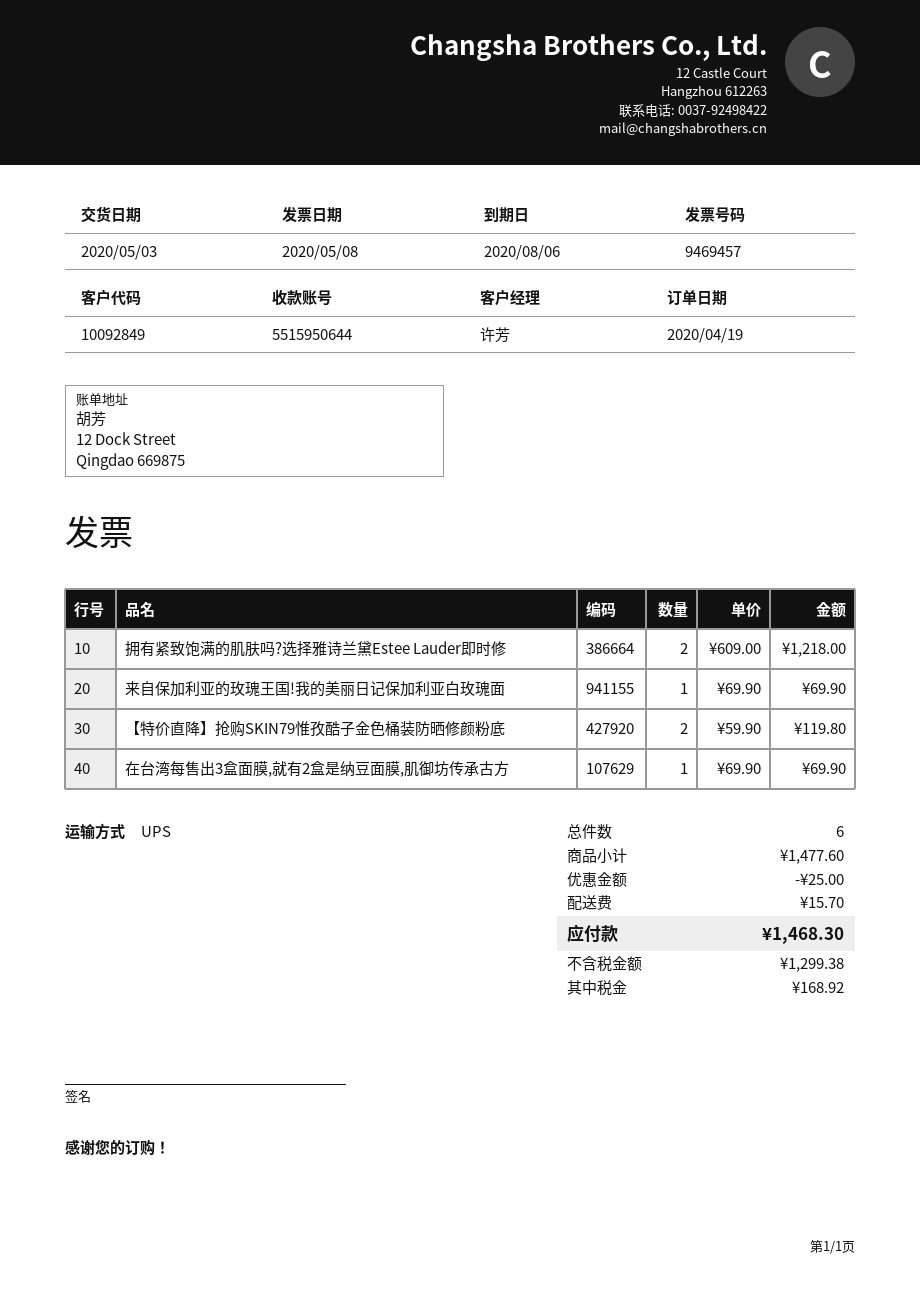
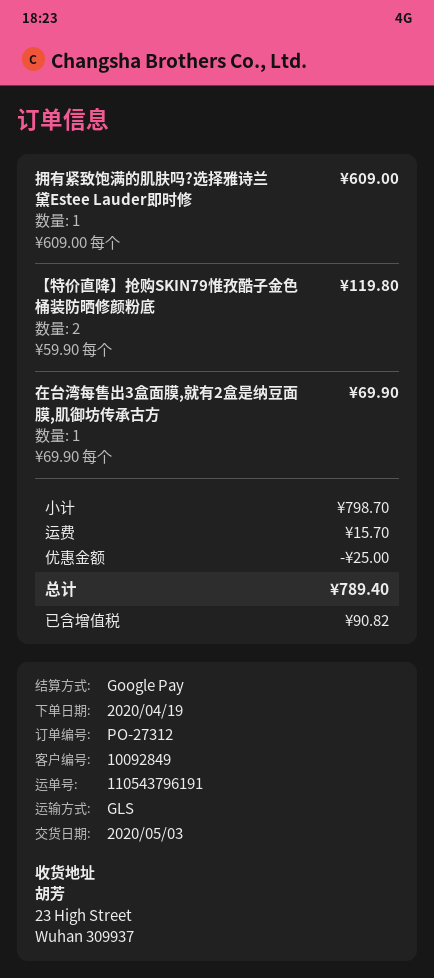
shipping method: UPS -> GLS
拥有紧致饱满的肌肤吗?选择雅诗兰黛Estee Lauder即时修: 2 x 609.00 = 1218.00 -> 1 x 609.00 = 609.00
来自保加利亚的玫瑰王国!我的美丽日记保加利亚白玫瑰面: 1 x 69.90 = 69.90 -> none
subtotal: 1477.60 -> 798.70
tax: 168.92 -> 90.82
total: 1468.30 -> 789.40

